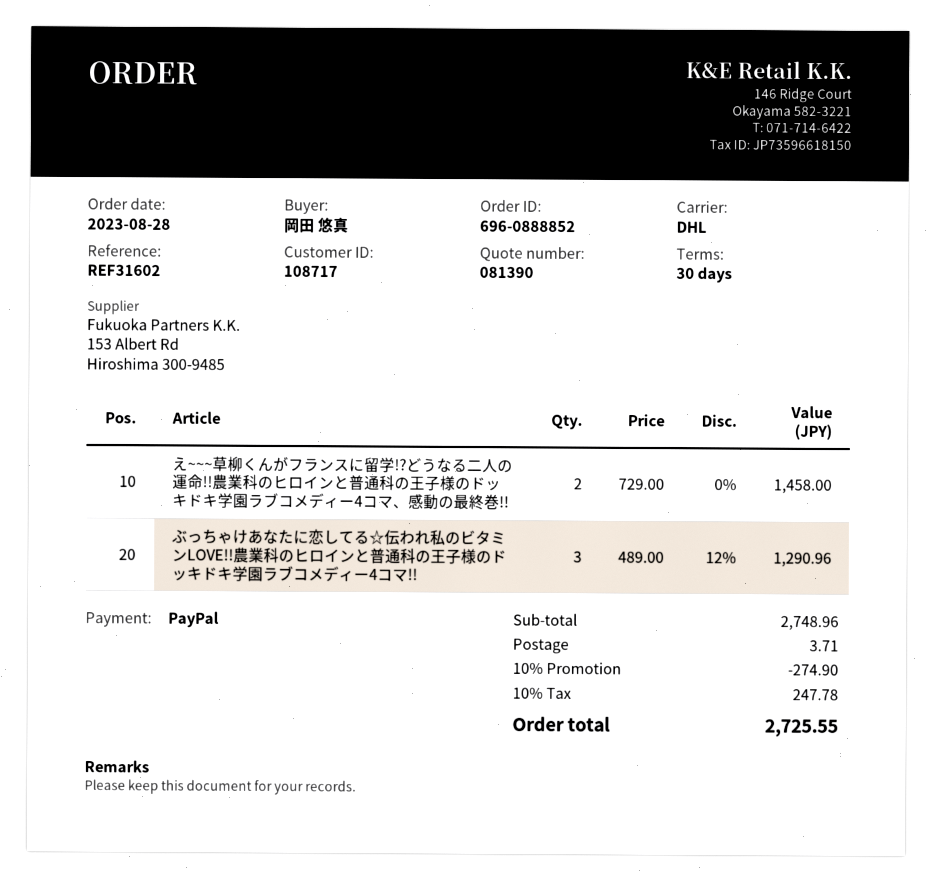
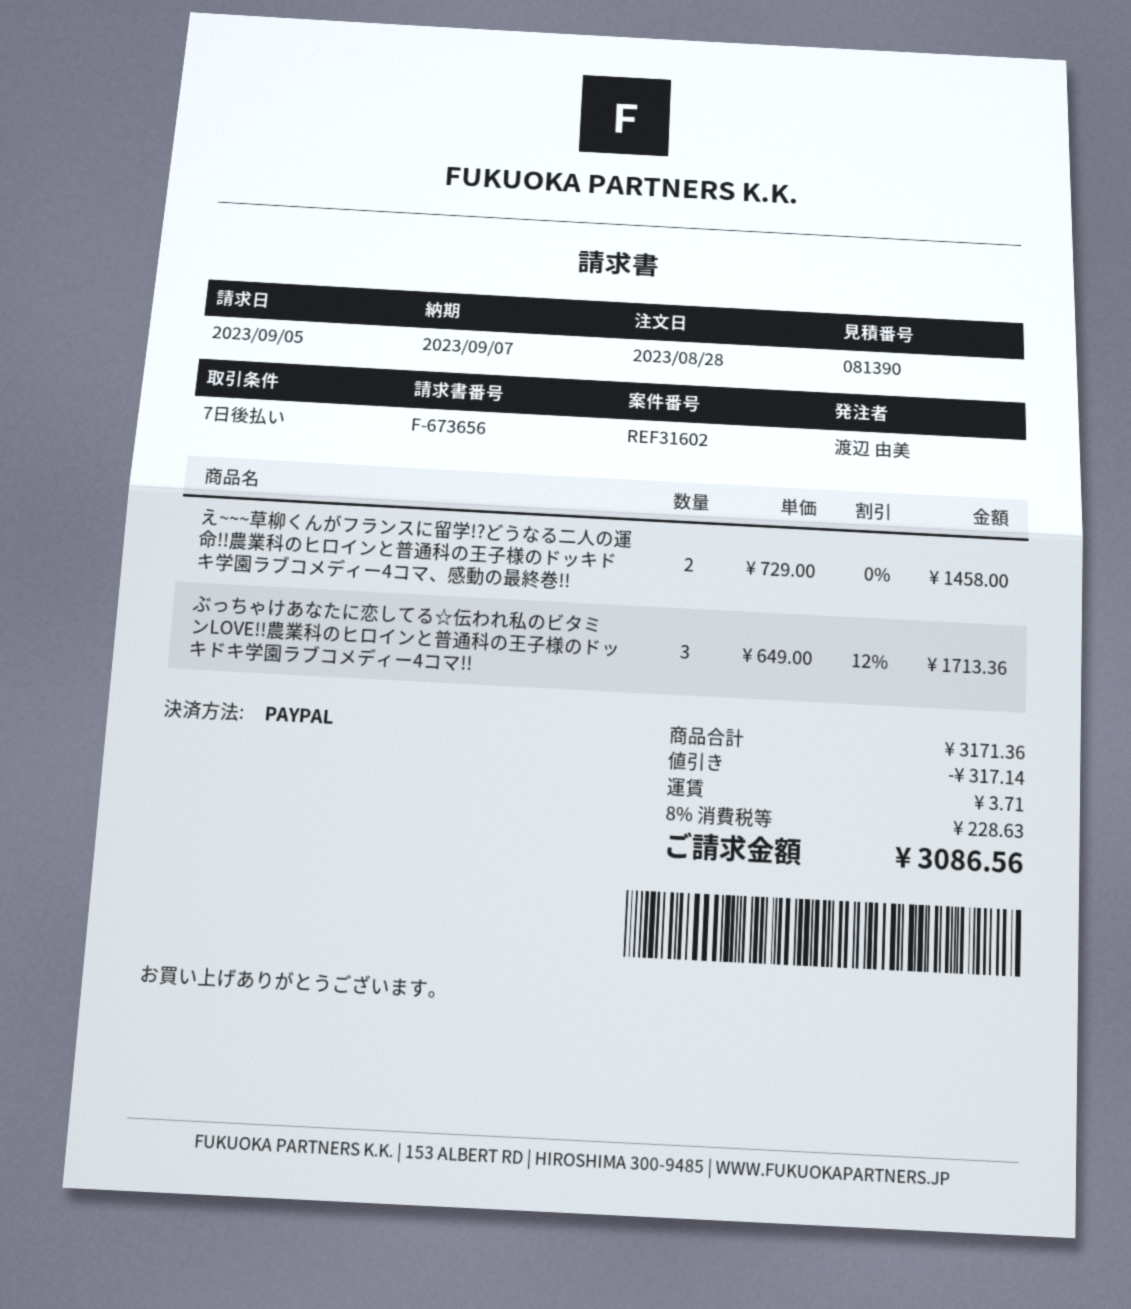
payment terms: 30 days -> 7 days
ordered by: 岡田 悠真 -> 渡辺 由美
ぶっちゃけあなたに恋してる☆伝われ私のビタミンLOVE!!農業科のヒロインと普通科の王子様のドッキドキ学園ラブコメディー4コマ!!: 3 x 489.00 - 12% = 1290.96 -> 3 x 649.00 - 12% = 1713.36
subtotal: 2748.96 -> 3171.36
discount: 274.90 -> 317.14
tax: 10% = 247.78 -> 8% = 228.63
total: 2725.55 -> 3086.56

